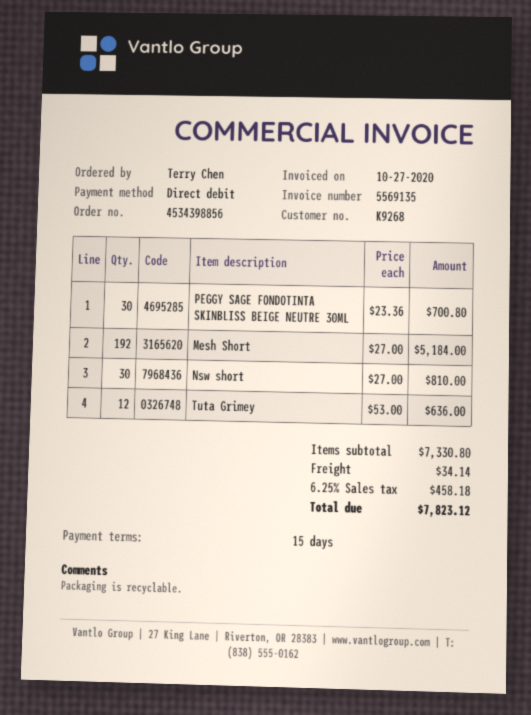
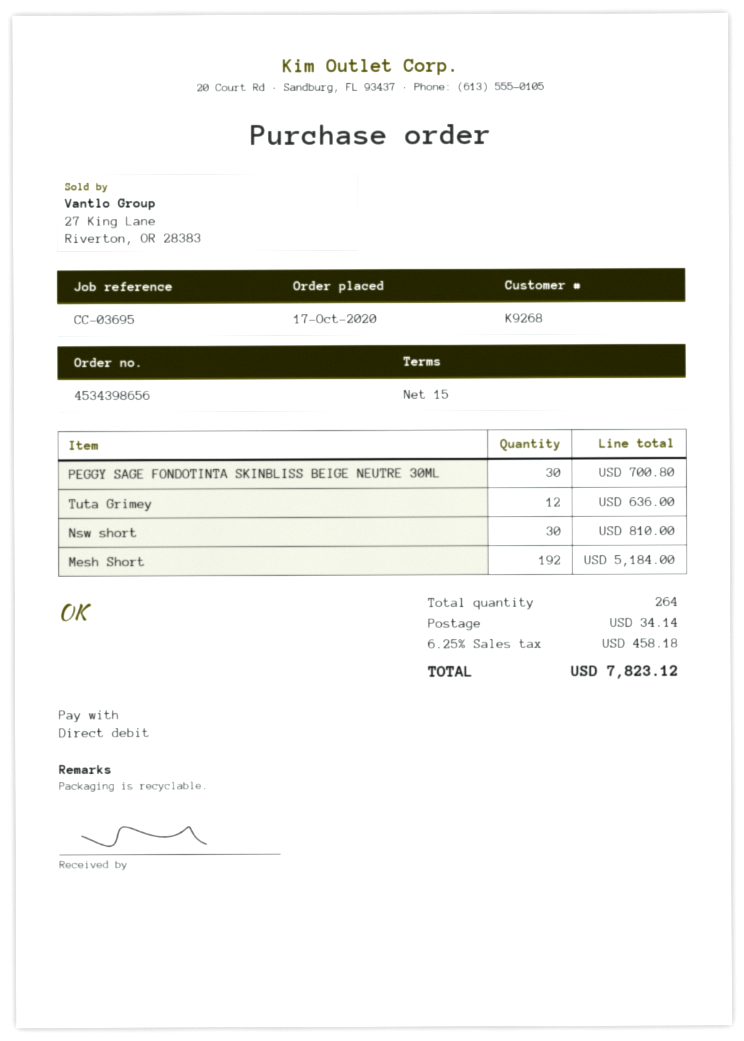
order number: 4534398856 -> 4534398656

